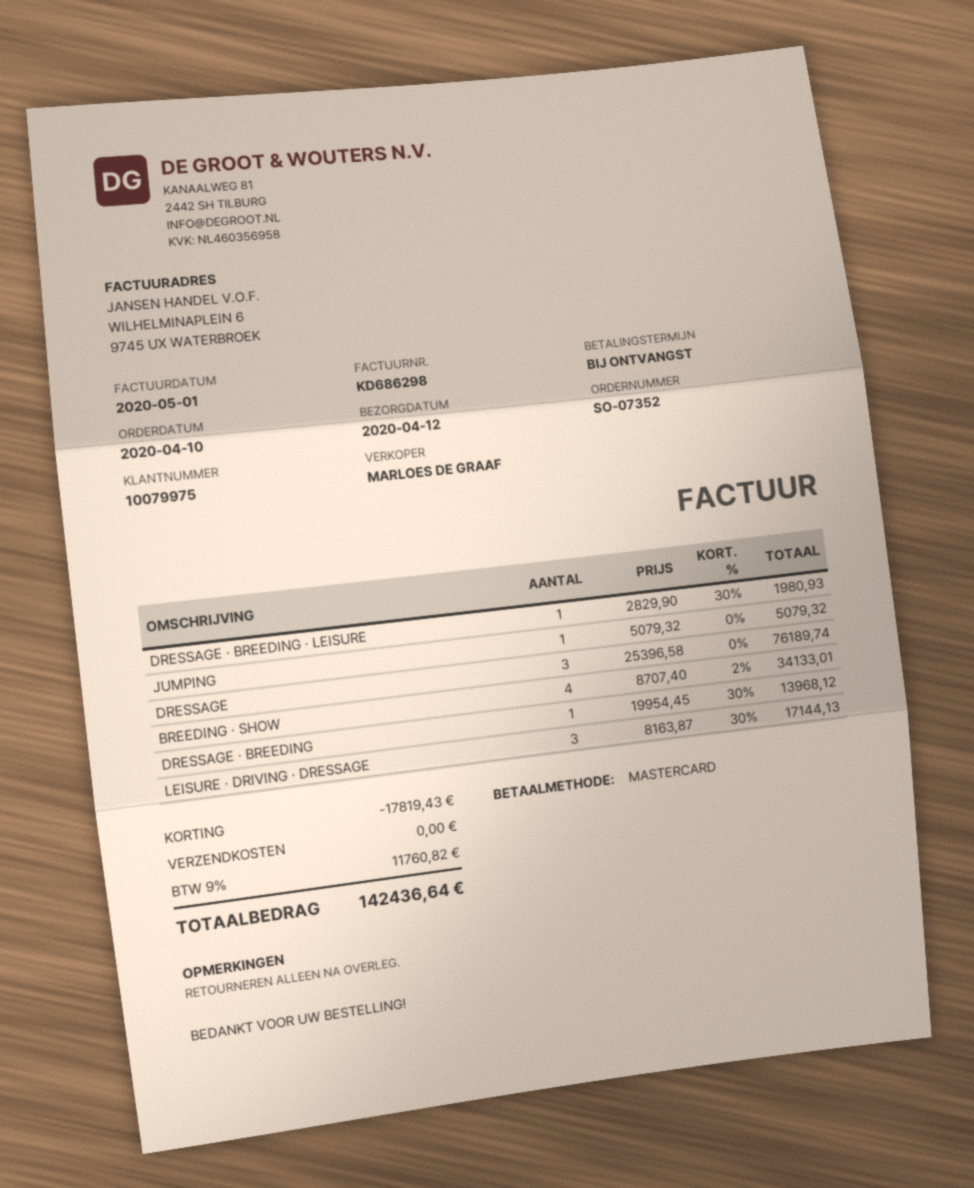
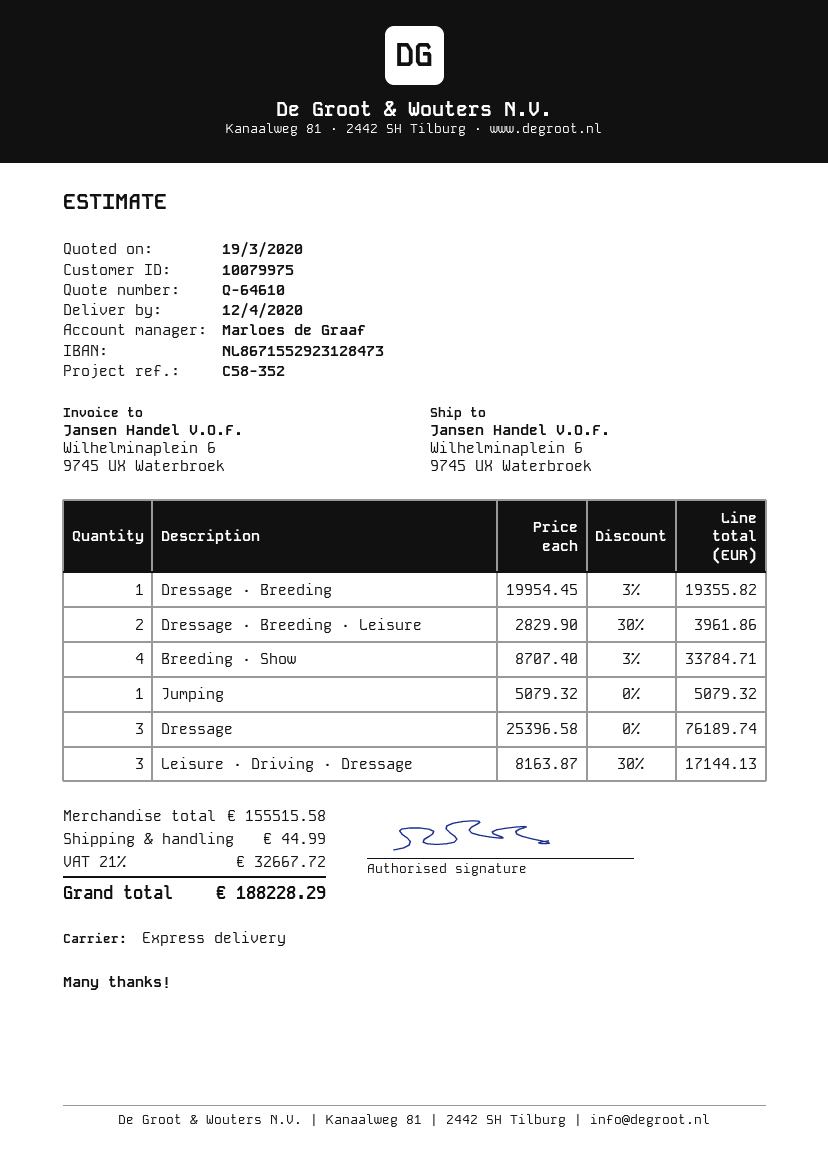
DRESSAGE · BREEDING · LEISURE: 1 x 2829.90 - 30% = 1980.93 -> 2 x 2829.90 - 30% = 3961.86
BREEDING · SHOW: 4 x 8707.40 - 2% = 34133.01 -> 4 x 8707.40 - 3% = 33784.71
DRESSAGE · BREEDING: 1 x 19954.45 - 30% = 13968.12 -> 1 x 19954.45 - 3% = 19355.82
discount: 17819.43 -> none
shipping: 0.00 -> 44.99
tax: 9% = 11760.82 -> 21% = 32667.72
total: 142436.64 -> 188228.29

